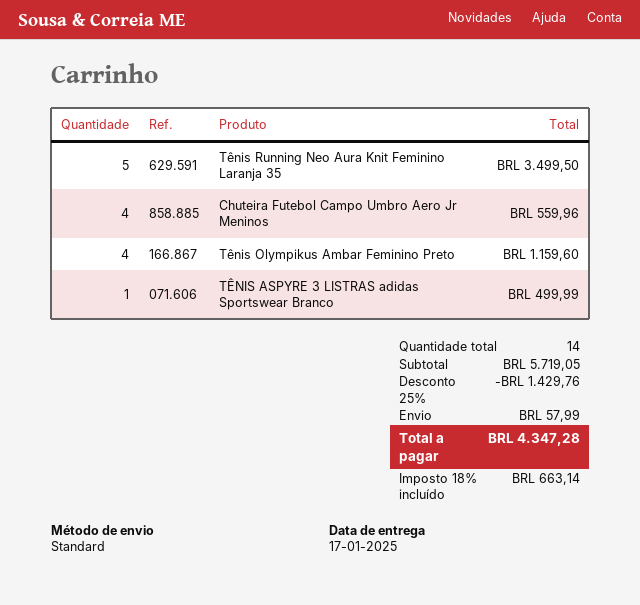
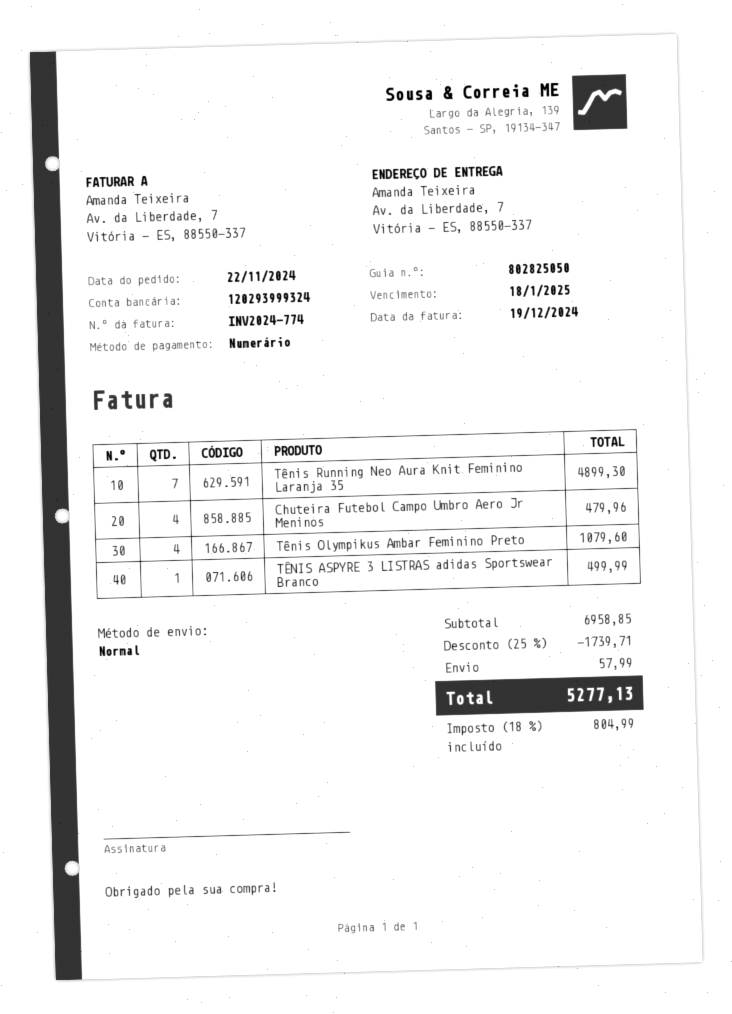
Tênis Running Neo Aura Knit Feminino Laranja 35: 5 for 3499.50 -> 7 for 4899.30
Chuteira Futebol Campo Umbro Aero Jr Meninos: 4 for 559.96 -> 4 for 479.96
Tênis Olympikus Ambar Feminino Preto: 4 for 1159.60 -> 4 for 1079.60
subtotal: 5719.05 -> 6958.85
discount: 25% = 1429.76 -> 25% = 1739.71
tax: 18% = 663.14 -> 18% = 804.99
total: 4347.28 -> 5277.13

